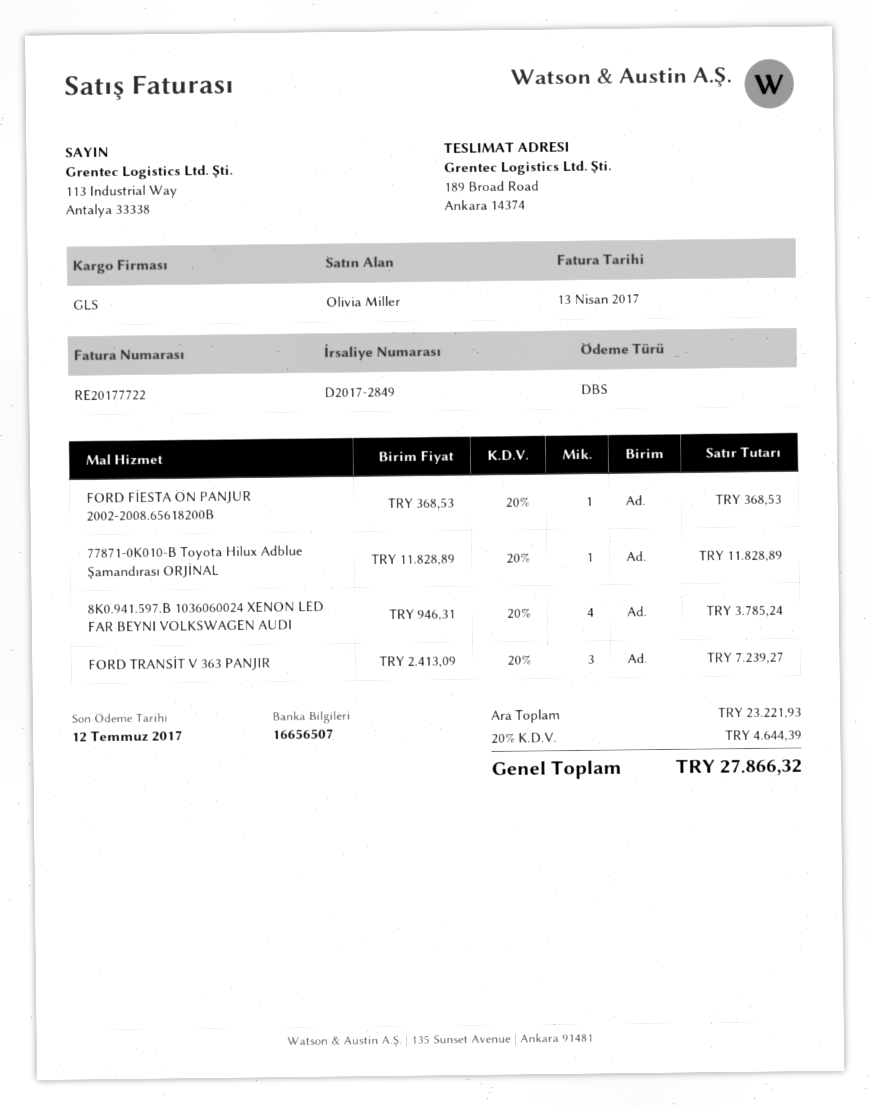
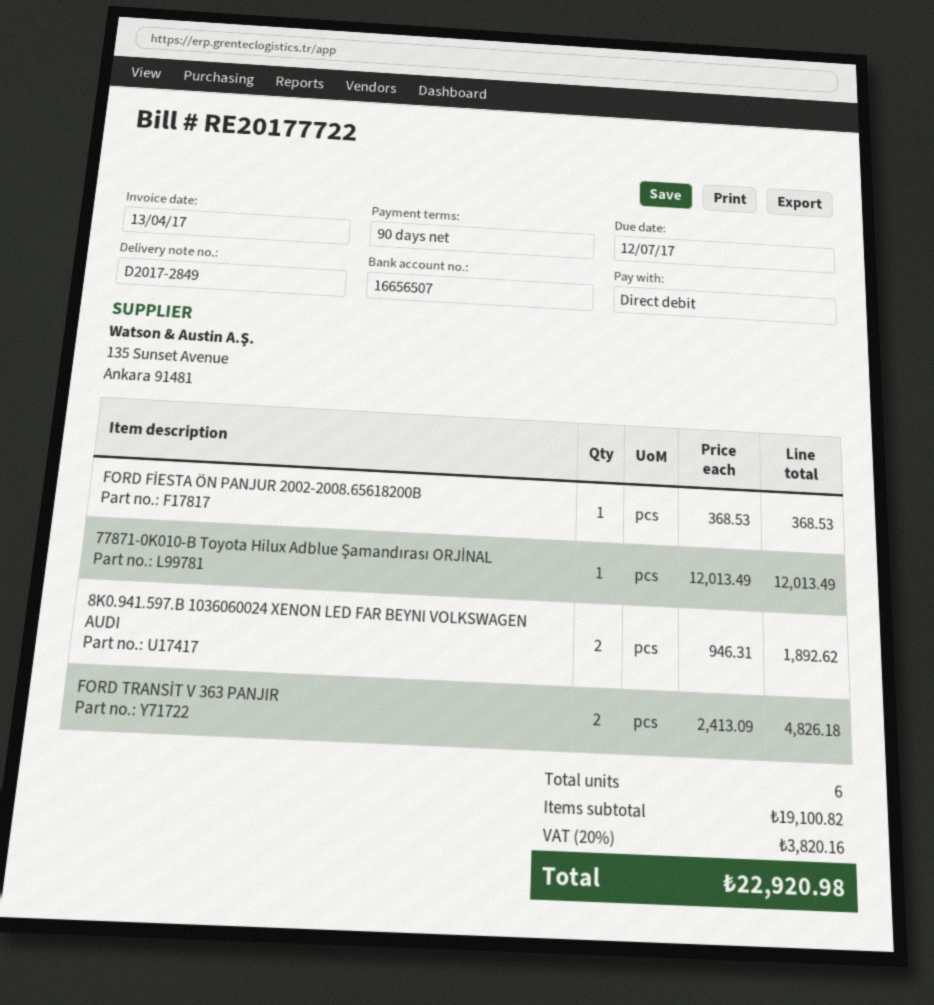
77871-0K010-B Toyota Hilux Adblue Şamandırası ORJİNAL: 1 x 11828.89 = 11828.89 -> 1 x 12013.49 = 12013.49
8K0.941.597.B 1036060024 XENON LED FAR BEYNI VOLKSWAGEN AUDI: 4 x 946.31 = 3785.24 -> 2 x 946.31 = 1892.62
FORD TRANSİT V 363 PANJIR: 3 x 2413.09 = 7239.27 -> 2 x 2413.09 = 4826.18
subtotal: 23221.93 -> 19100.82
tax: 20% = 4644.39 -> 20% = 3820.16
total: 27866.32 -> 22920.98

